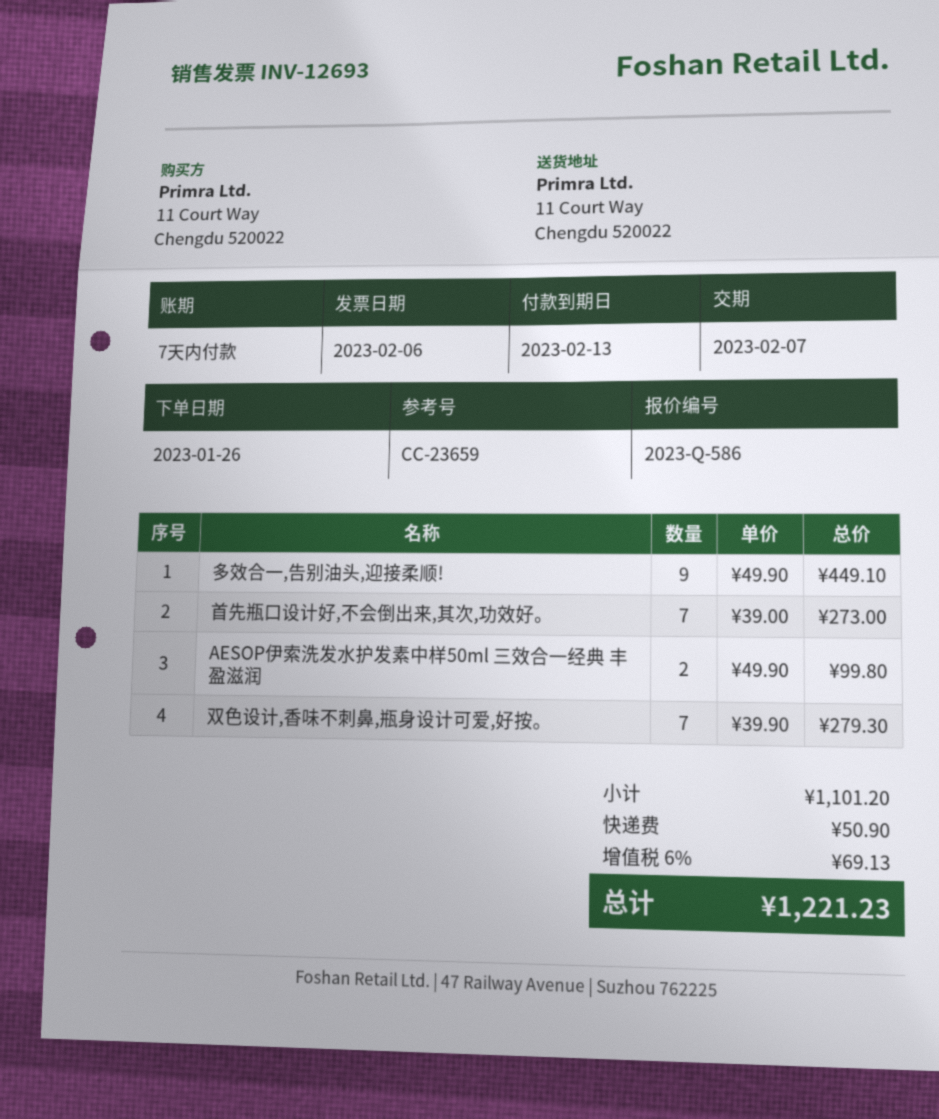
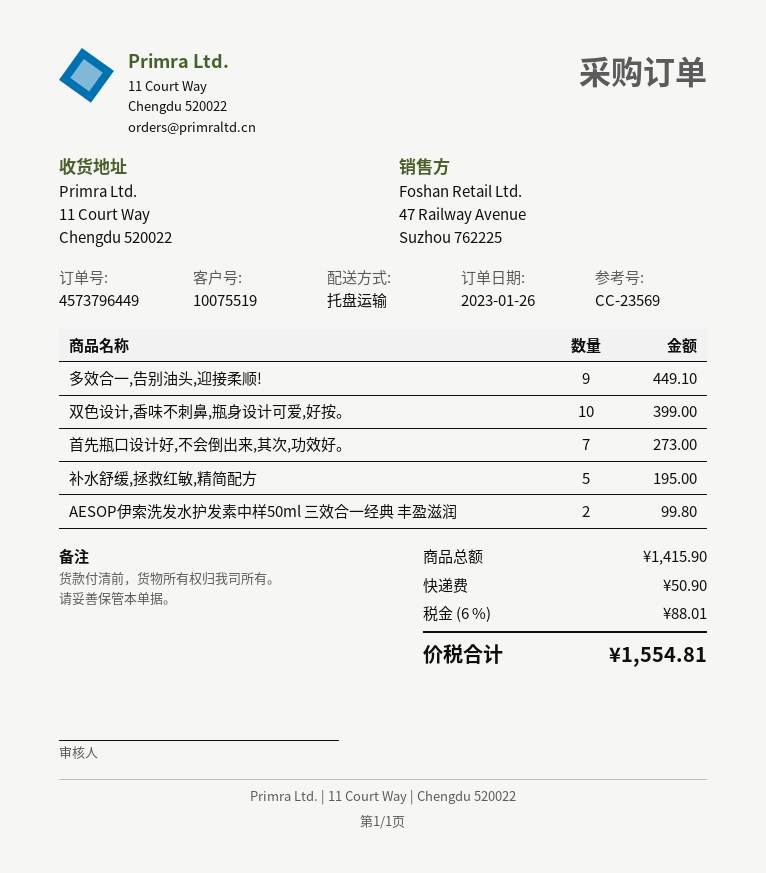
reference: CC-23659 -> CC-23569
双色设计,香味不刺鼻,瓶身设计可爱,好按。: 7 for 279.30 -> 10 for 399.00
补水舒缓,拯救红敏,精简配方: none -> 5 for 195.00
subtotal: 1101.20 -> 1415.90
tax: 6% = 69.13 -> 6% = 88.01
total: 1221.23 -> 1554.81

